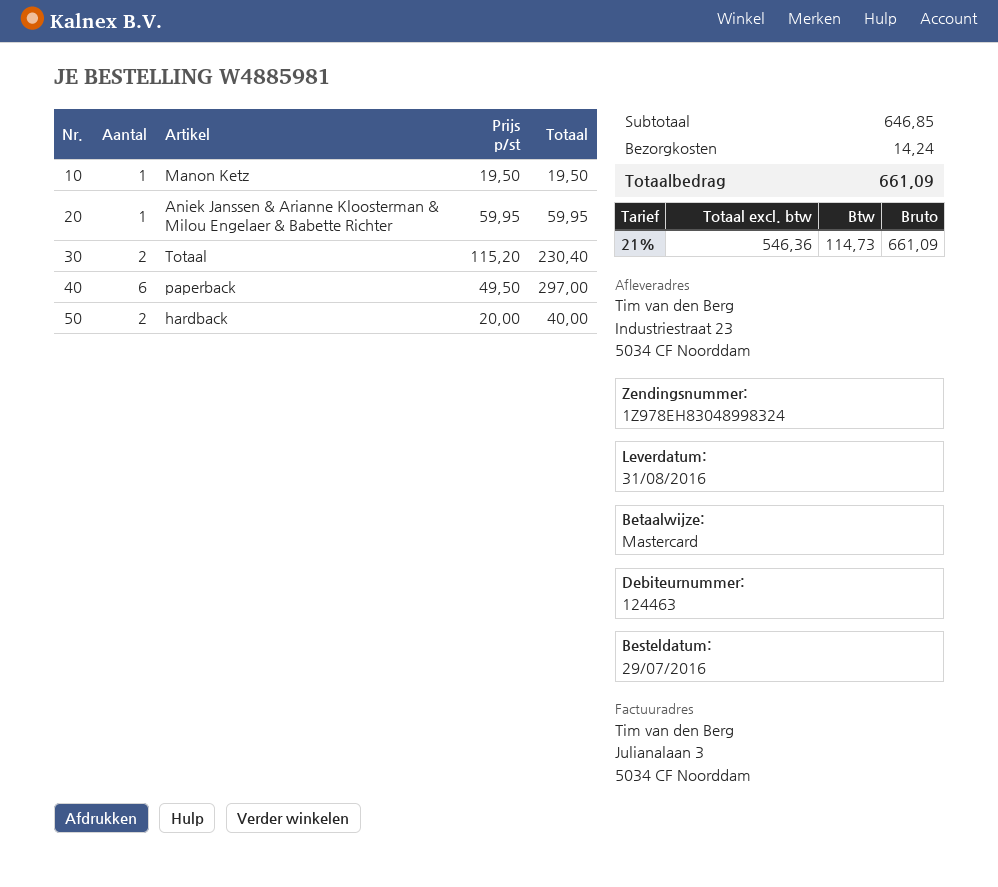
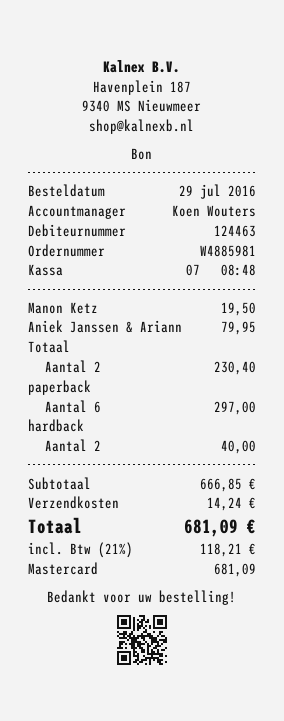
Aniek Janssen & Arianne Kloosterman & Milou Engelaer & Babette Richter: 1 for 59.95 -> 1 for 79.95
subtotal: 646.85 -> 666.85
tax: 21% = 114.73 -> 21% = 118.21
total: 661.09 -> 681.09

